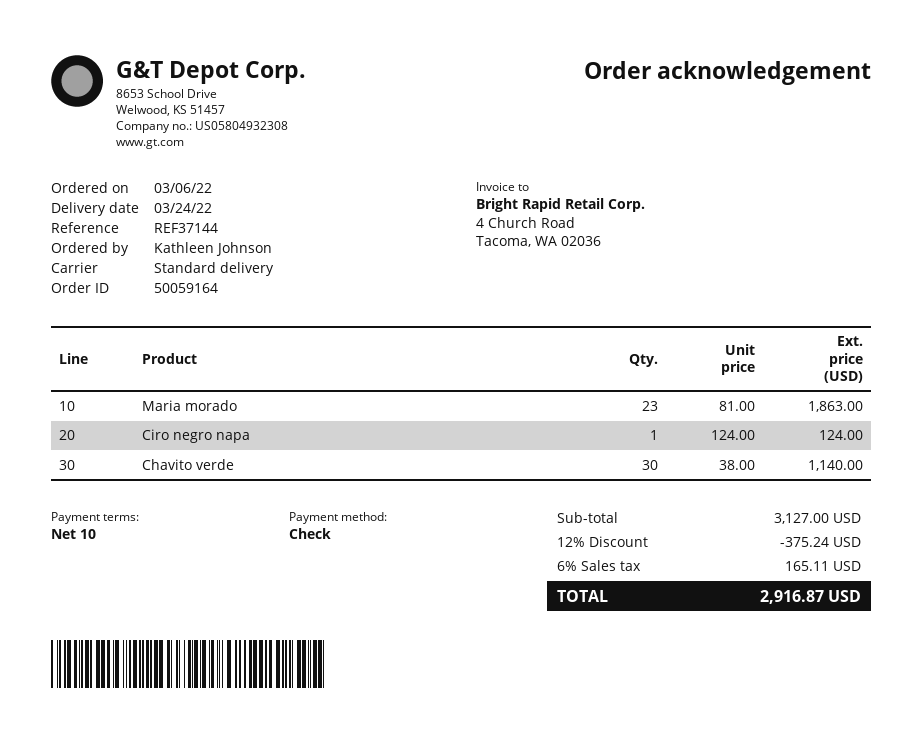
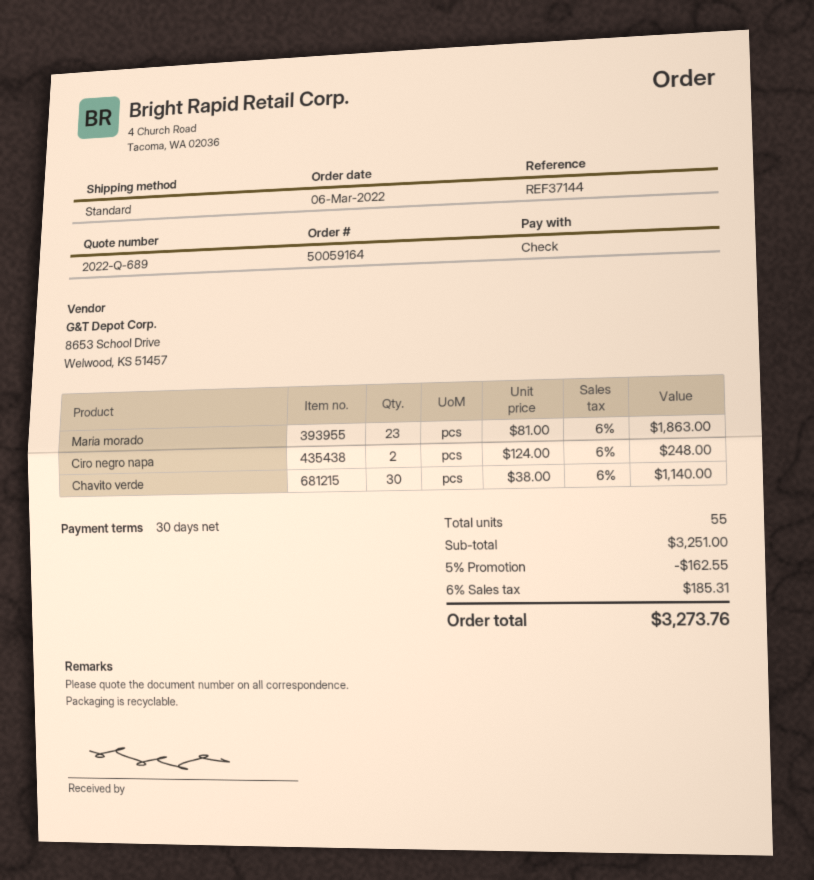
payment terms: 10 days -> 30 days
Ciro negro napa: 1 x 124.00 = 124.00 -> 2 x 124.00 = 248.00
subtotal: 3127.00 -> 3251.00
discount: 12% = 375.24 -> 5% = 162.55
tax: 6% = 165.11 -> 6% = 185.31
total: 2916.87 -> 3273.76

